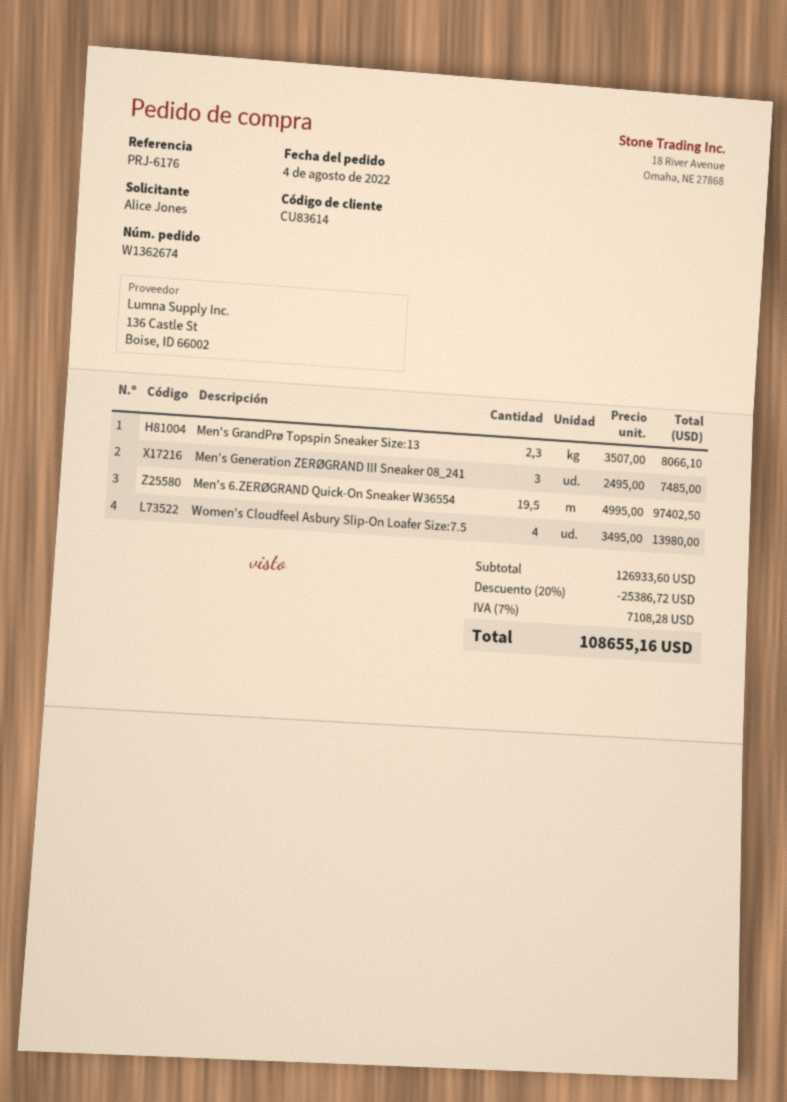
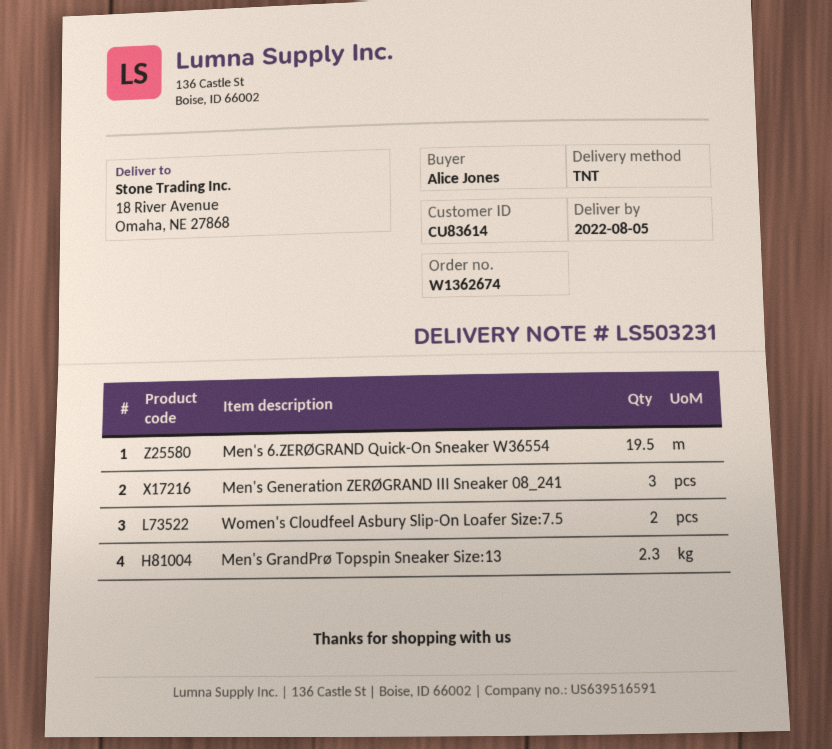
Women's Cloudfeel Asbury Slip-On Loafer Size:7.5: 4 -> 2

